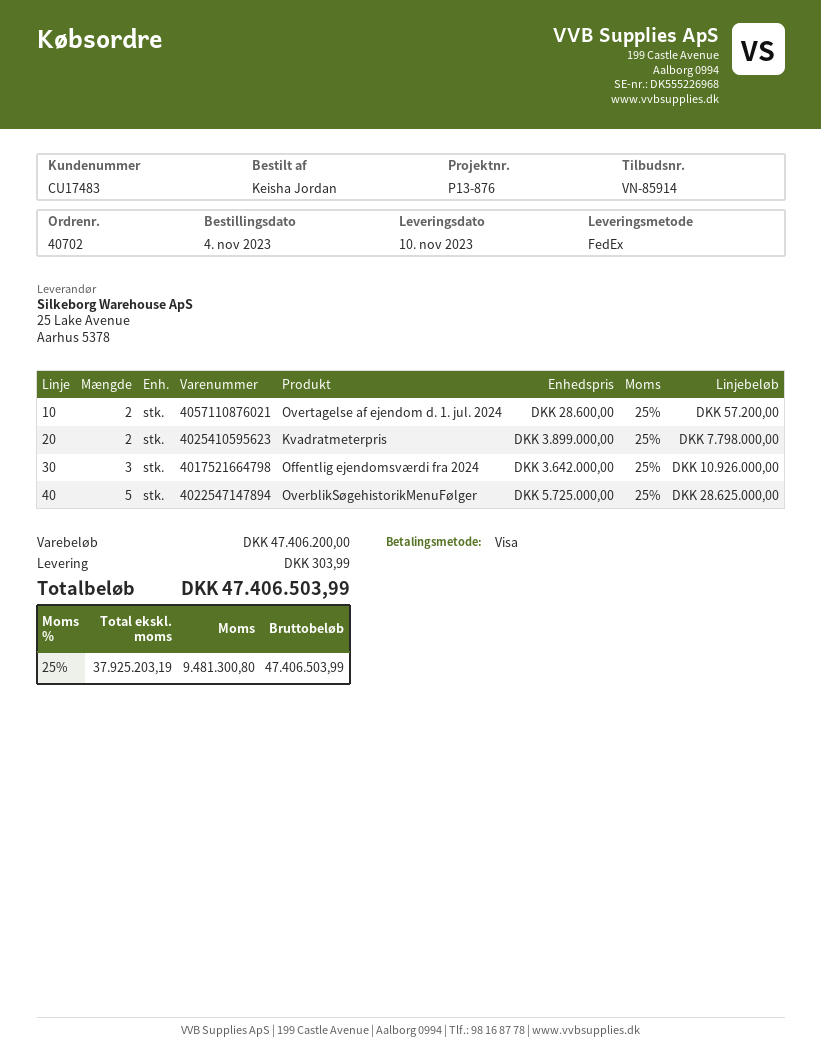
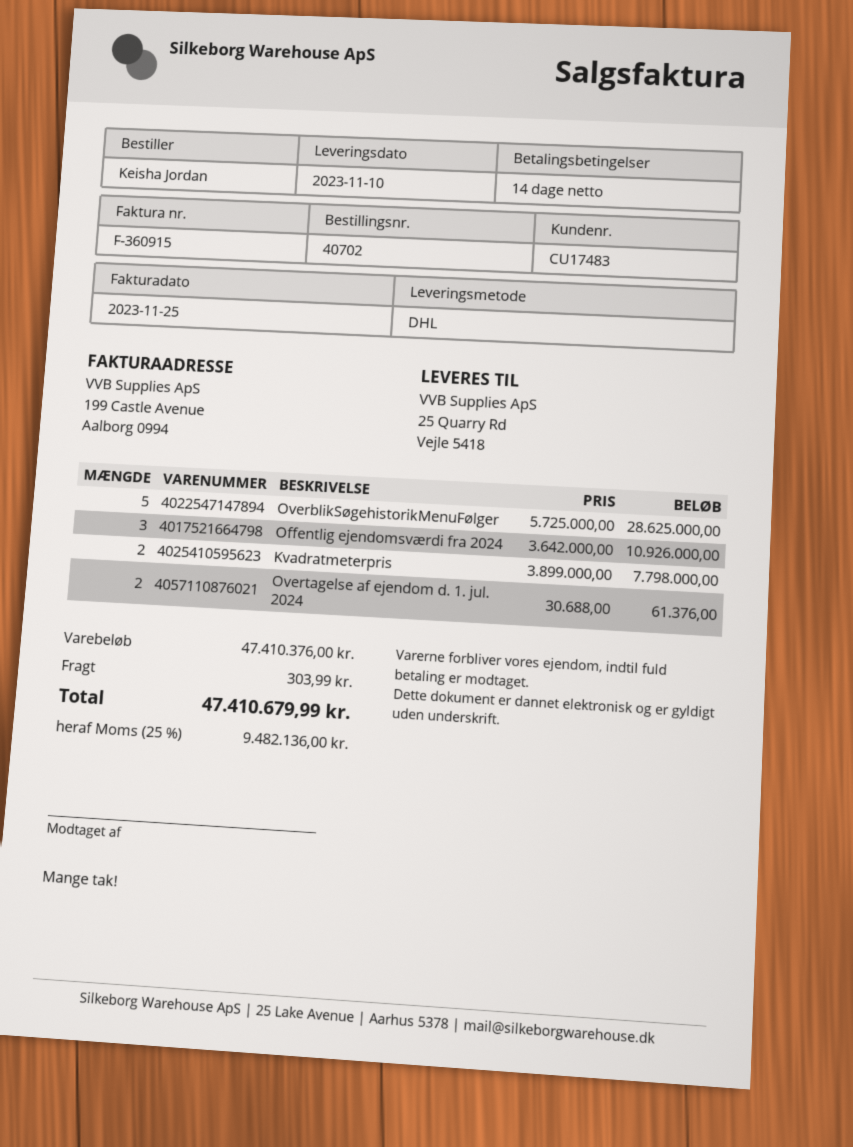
shipping method: FedEx -> DHL
Overtagelse af ejendom d. 1. jul. 2024: 2 x 28600.00 = 57200.00 -> 2 x 30688.00 = 61376.00
subtotal: 47406200.00 -> 47410376.00
tax: 25% = 9481300.80 -> 25% = 9482136.00
total: 47406503.99 -> 47410679.99

